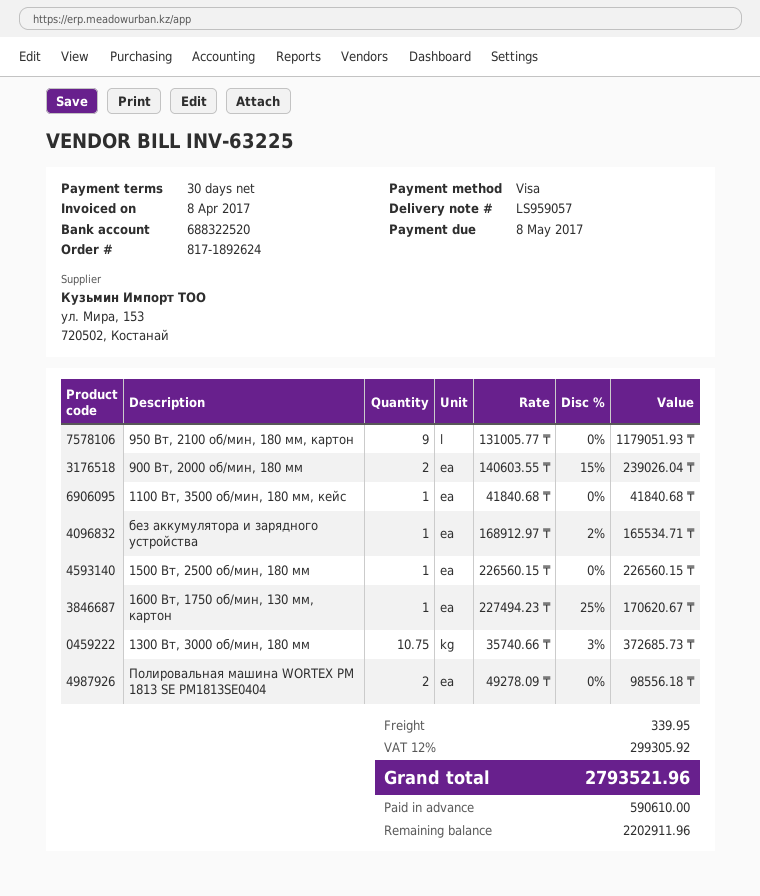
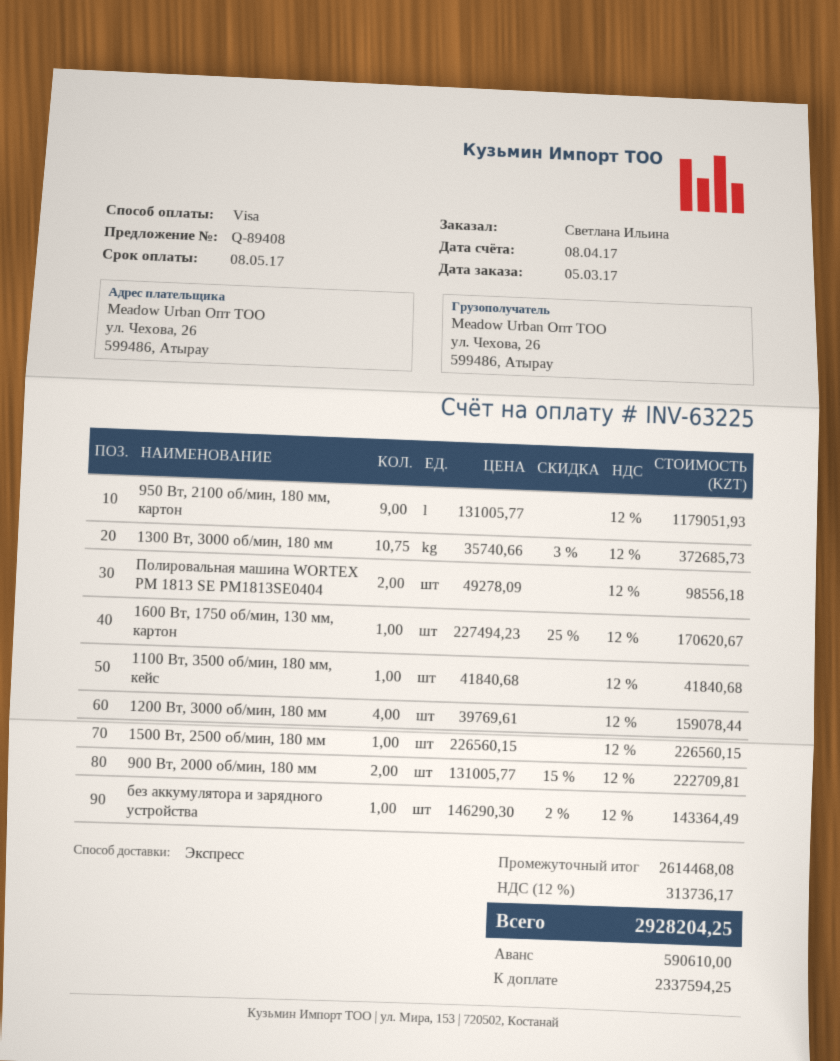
900 Вт, 2000 об/мин, 180 мм: 2 x 140603.55 - 15% = 239026.04 -> 2 x 131005.77 - 15% = 222709.81
без аккумулятора и зарядного устройства: 1 x 168912.97 - 2% = 165534.71 -> 1 x 146290.30 - 2% = 143364.49
1200 Вт, 3000 об/мин, 180 мм: none -> 4 x 39769.61 = 159078.44
shipping: 339.95 -> none
tax: 12% = 299305.92 -> 12% = 313736.17
total: 2793521.96 -> 2928204.25
balance: 2202911.96 -> 2337594.25

